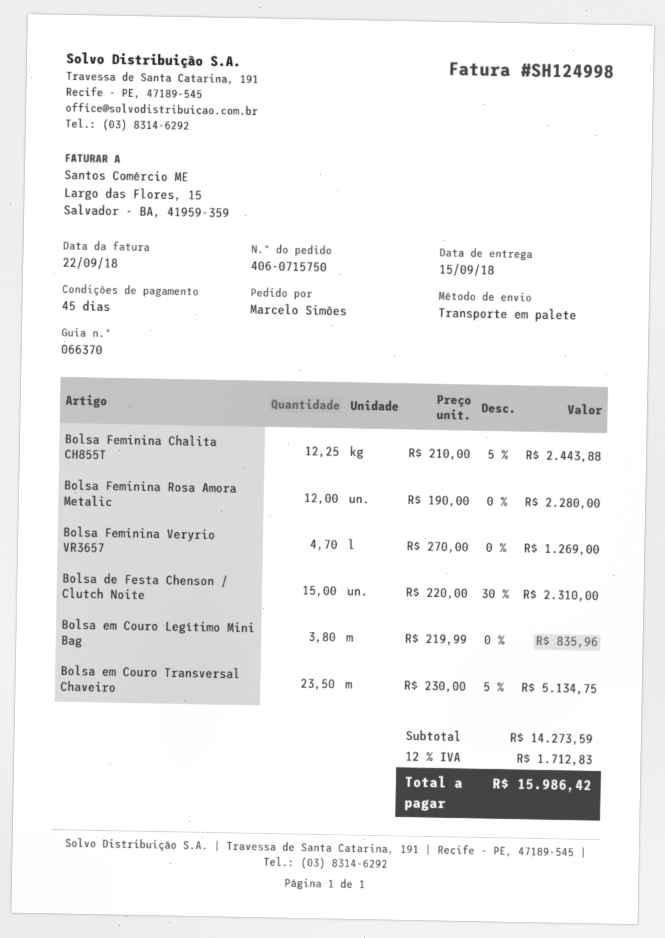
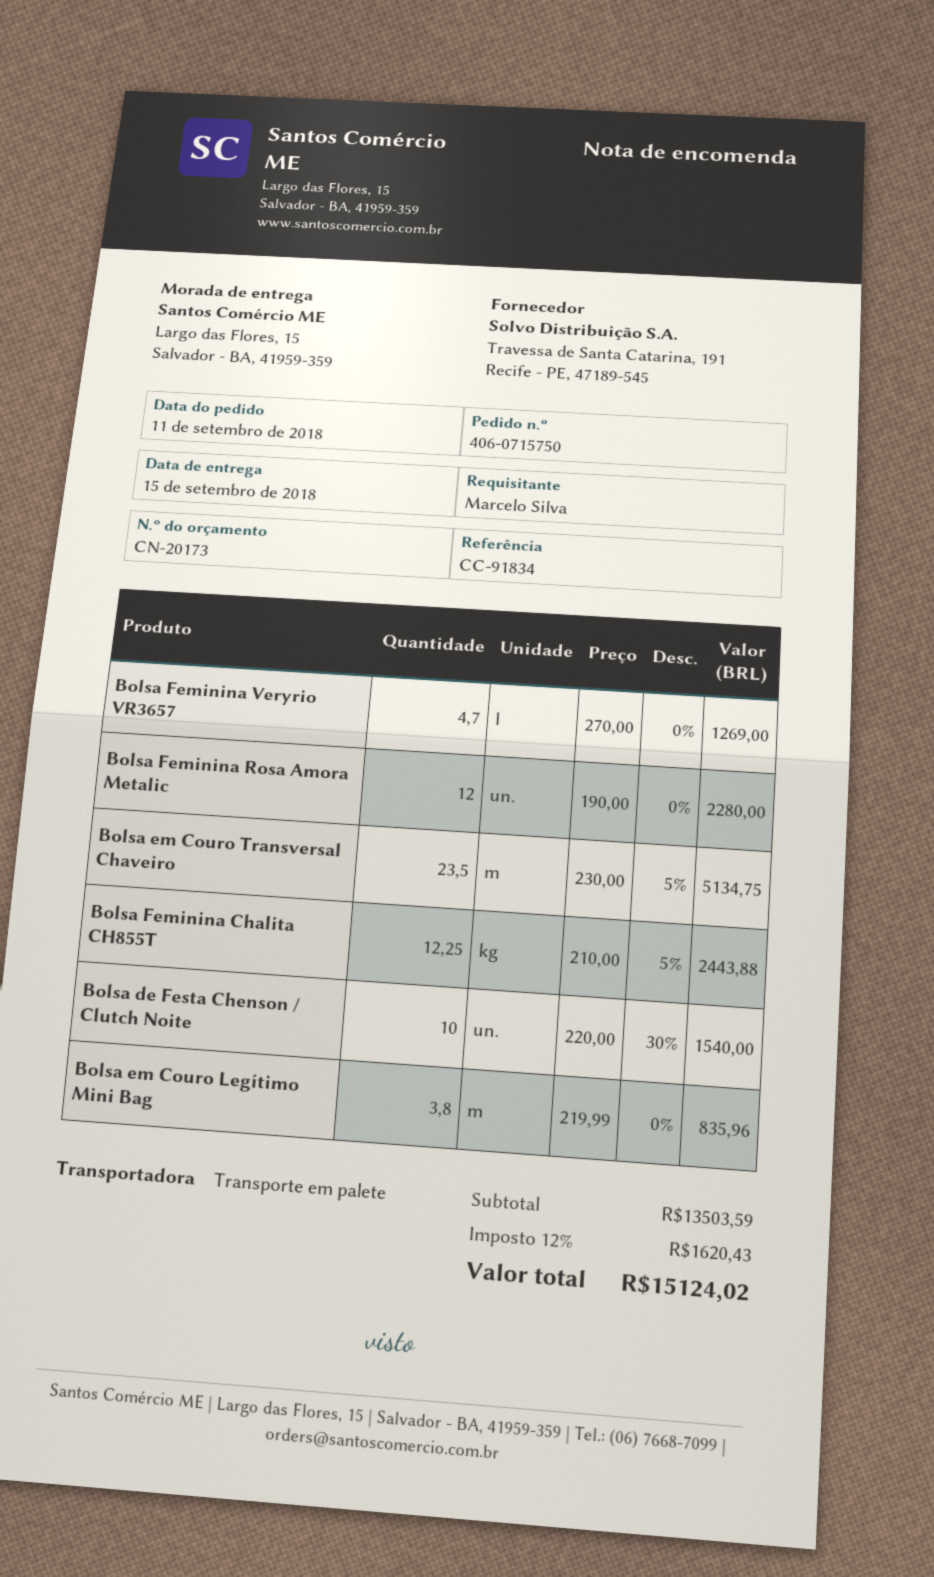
ordered by: Marcelo Simões -> Marcelo Silva
Bolsa de Festa Chenson / Clutch Noite: 15 x 220.00 - 30% = 2310.00 -> 10 x 220.00 - 30% = 1540.00
subtotal: 14273.59 -> 13503.59
tax: 12% = 1712.83 -> 12% = 1620.43
total: 15986.42 -> 15124.02

